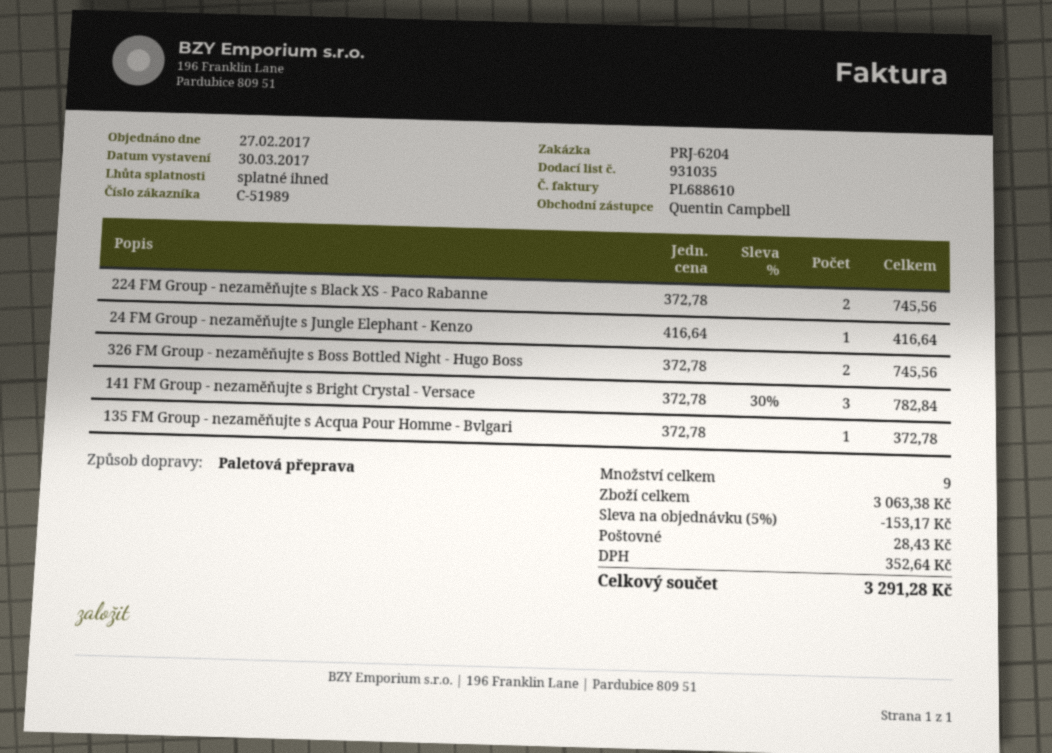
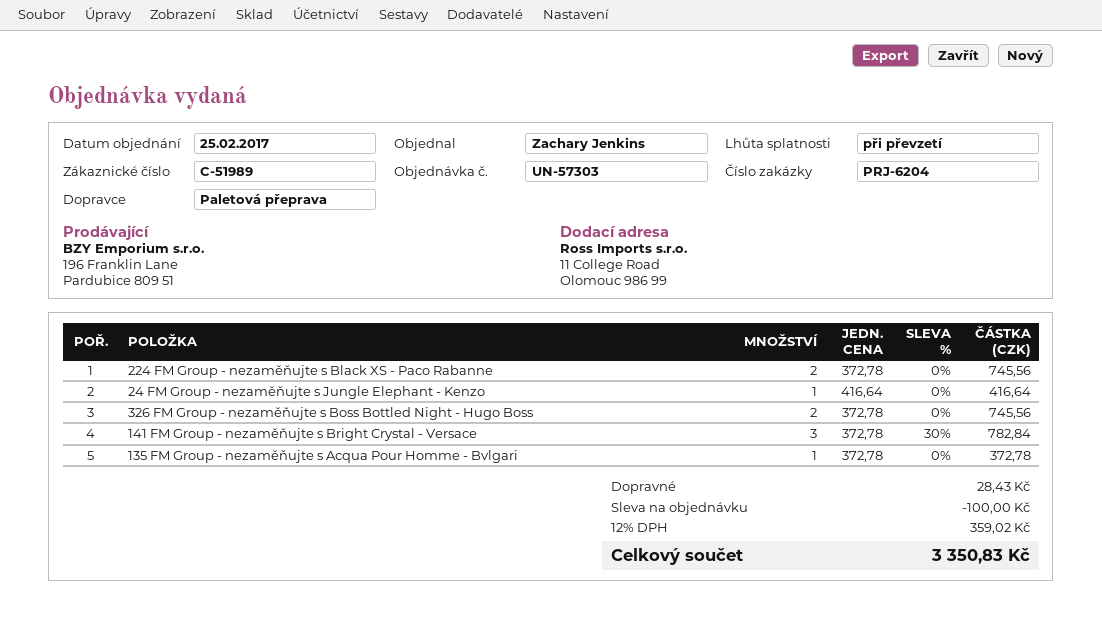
order date: 2017-02-27 -> 2017-02-25
discount: 153.17 -> 100.00
tax: 352.64 -> 359.02
total: 3291.28 -> 3350.83

